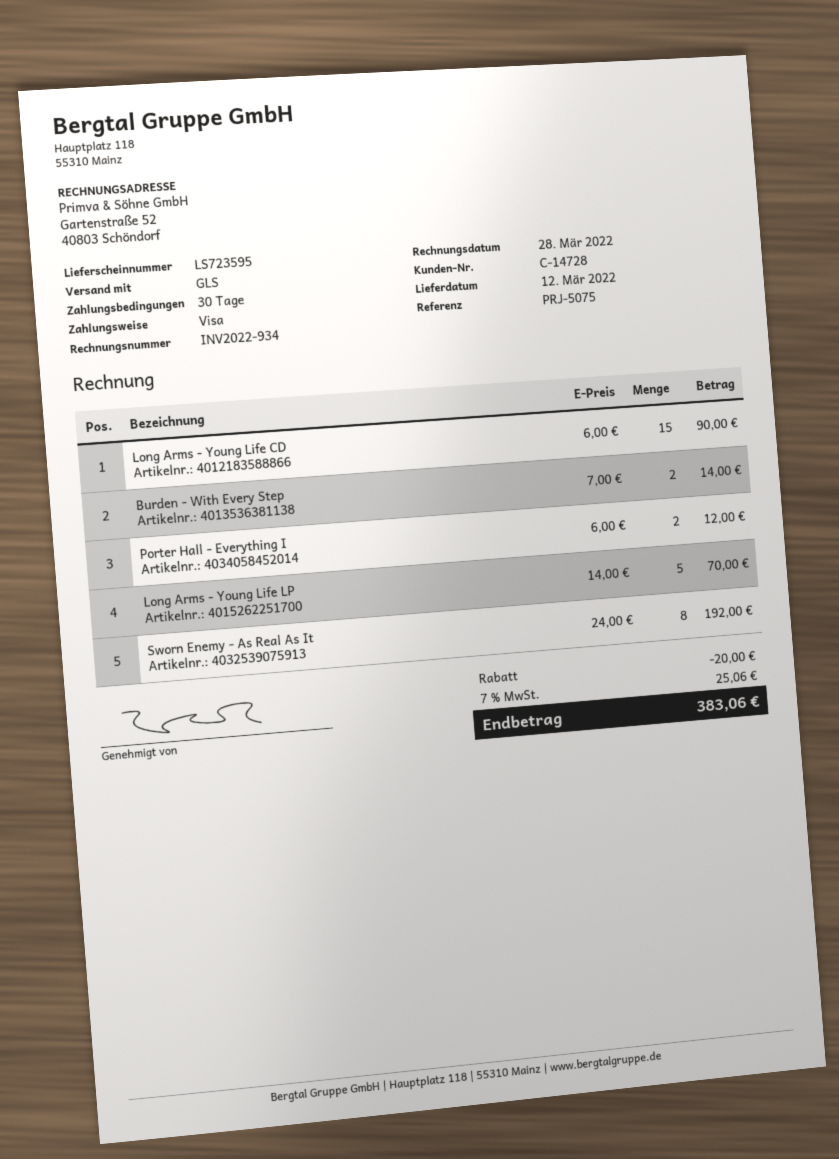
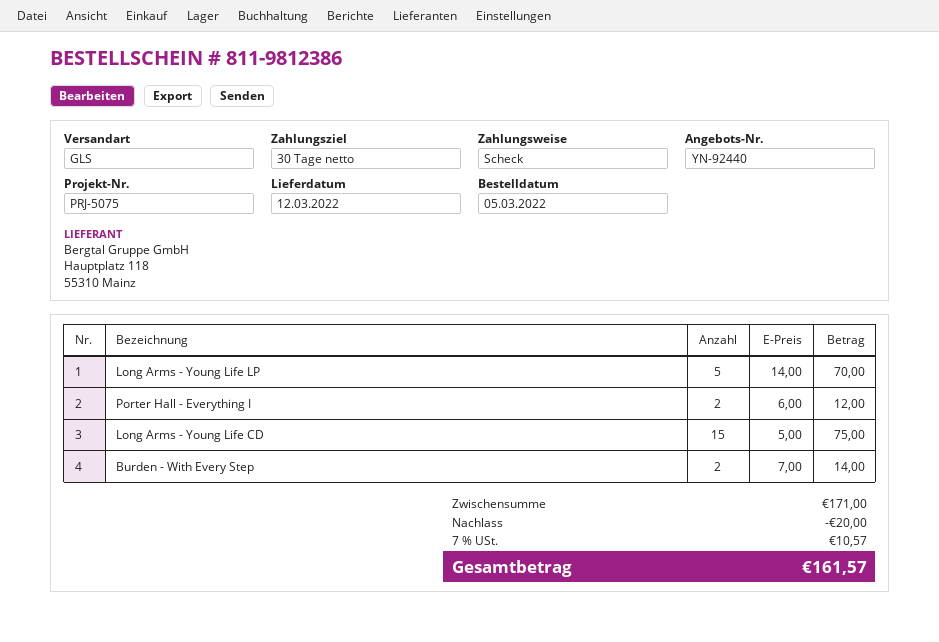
payment method: Visa -> cheque
Long Arms - Young Life CD: 15 x 6.00 = 90.00 -> 15 x 5.00 = 75.00
Sworn Enemy - As Real As It: 8 x 24.00 = 192.00 -> none
tax: 7% = 25.06 -> 7% = 10.57
total: 383.06 -> 161.57

